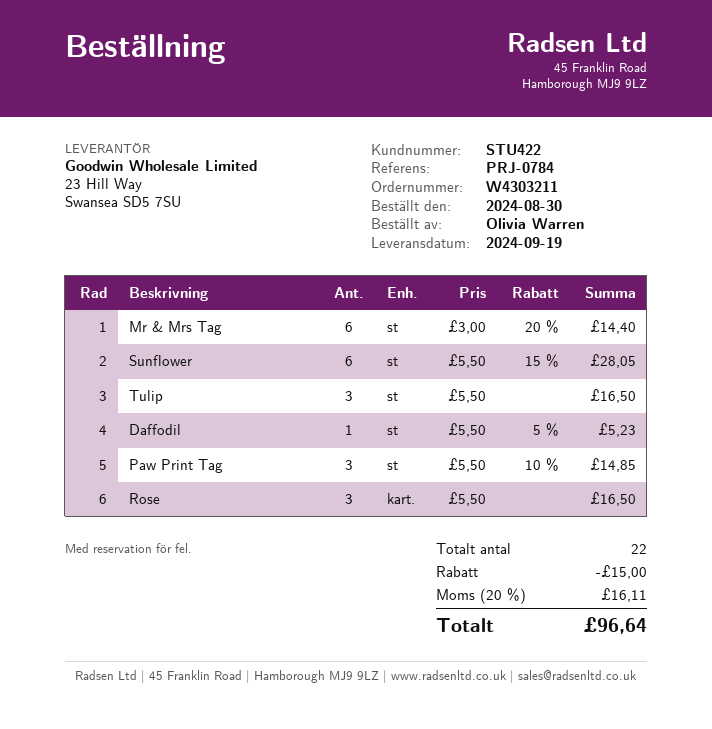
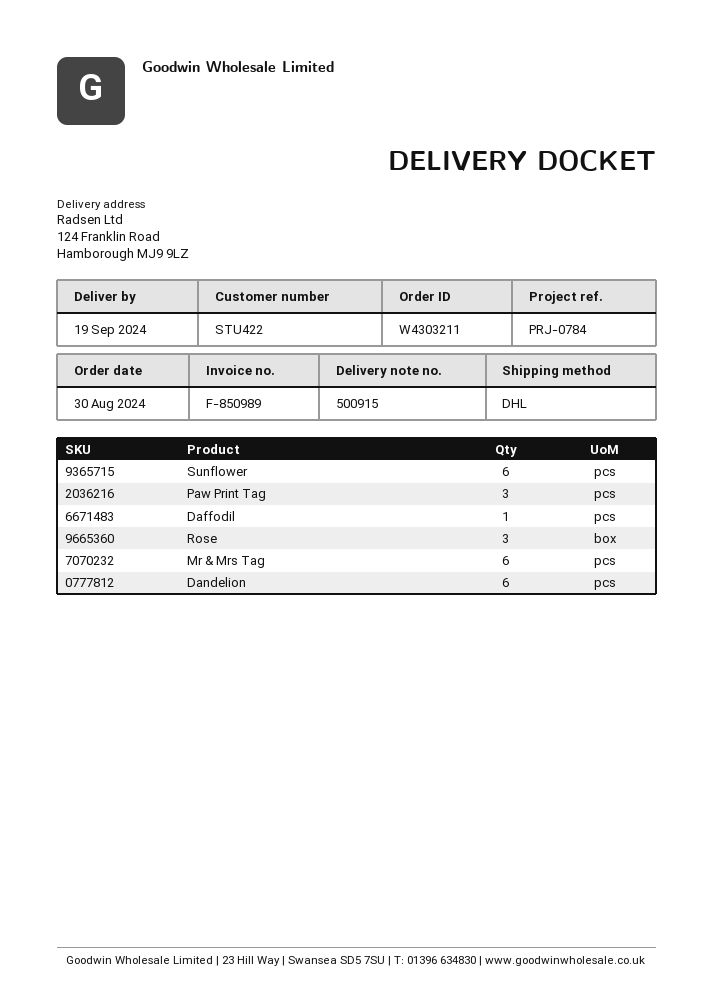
Tulip: 3 -> none
Dandelion: none -> 6

